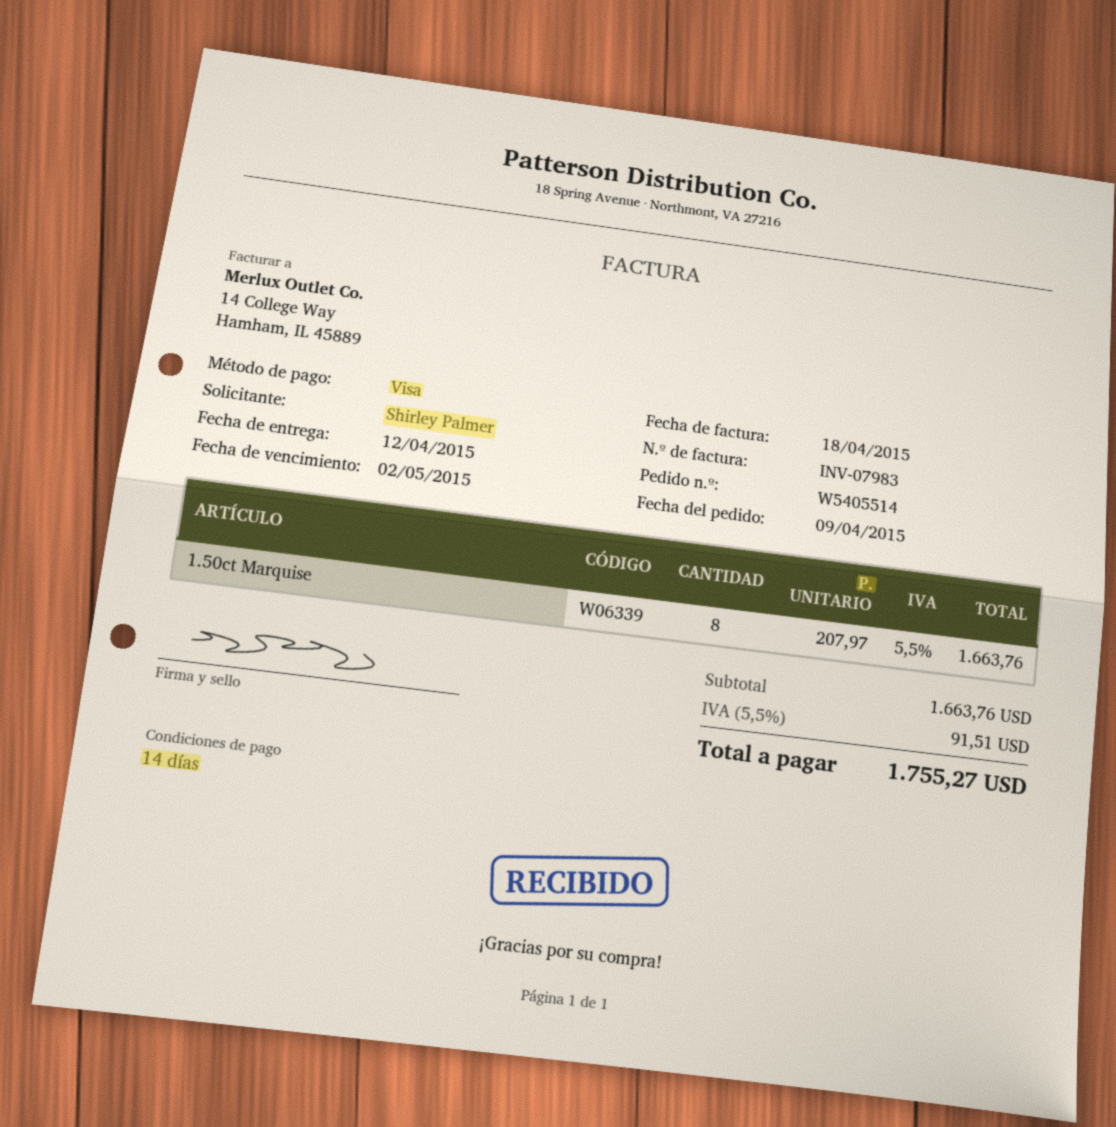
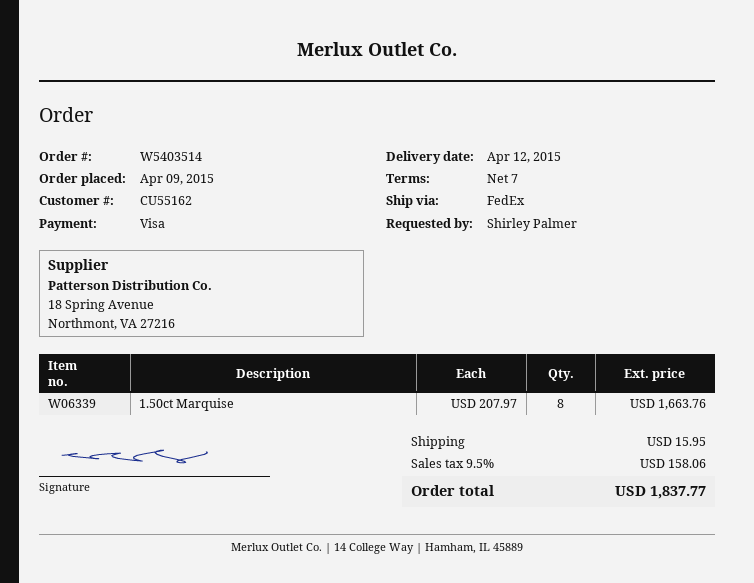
order number: W5405514 -> W5403514
payment terms: 14 days -> 7 days
shipping: none -> 15.95
tax: 5.5% = 91.51 -> 9.5% = 158.06
total: 1755.27 -> 1837.77

